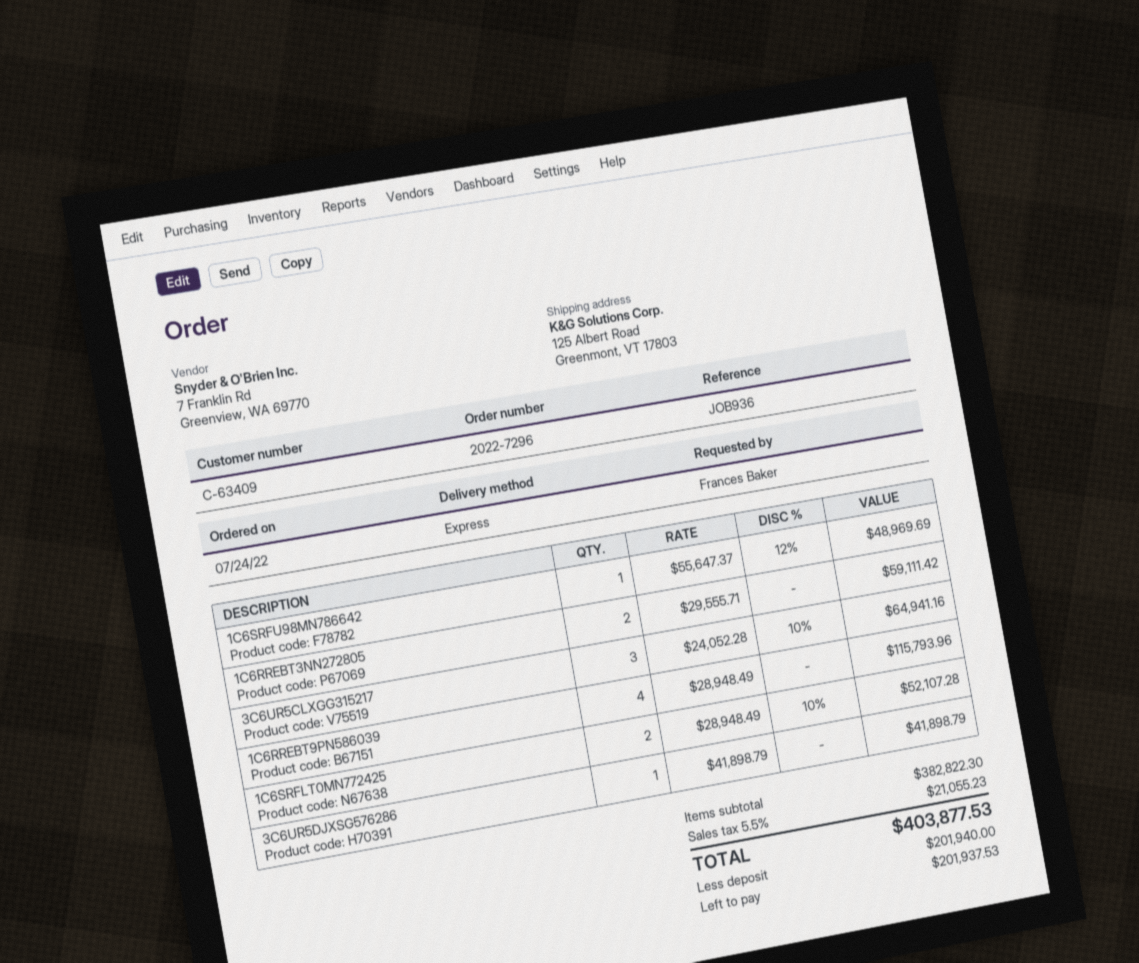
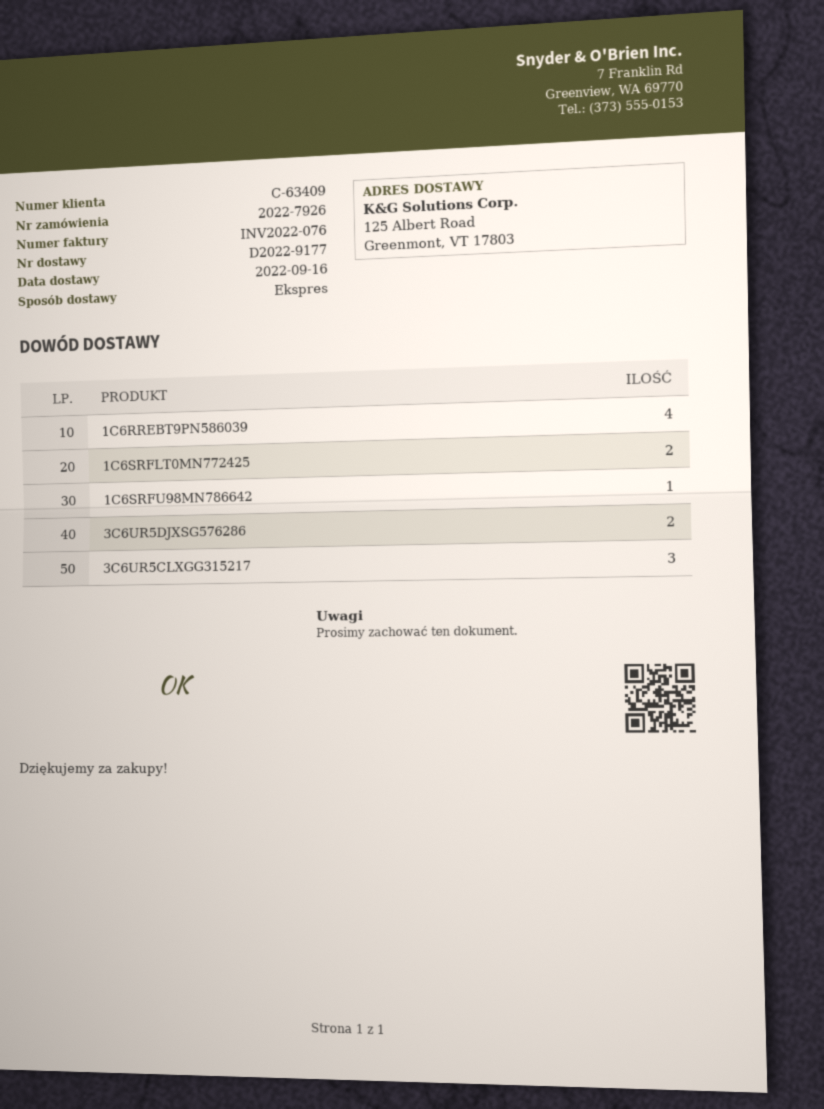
order number: 2022-7296 -> 2022-7926
1C6RREBT3NN272805: 2 -> none
3C6UR5DJXSG576286: 1 -> 2

